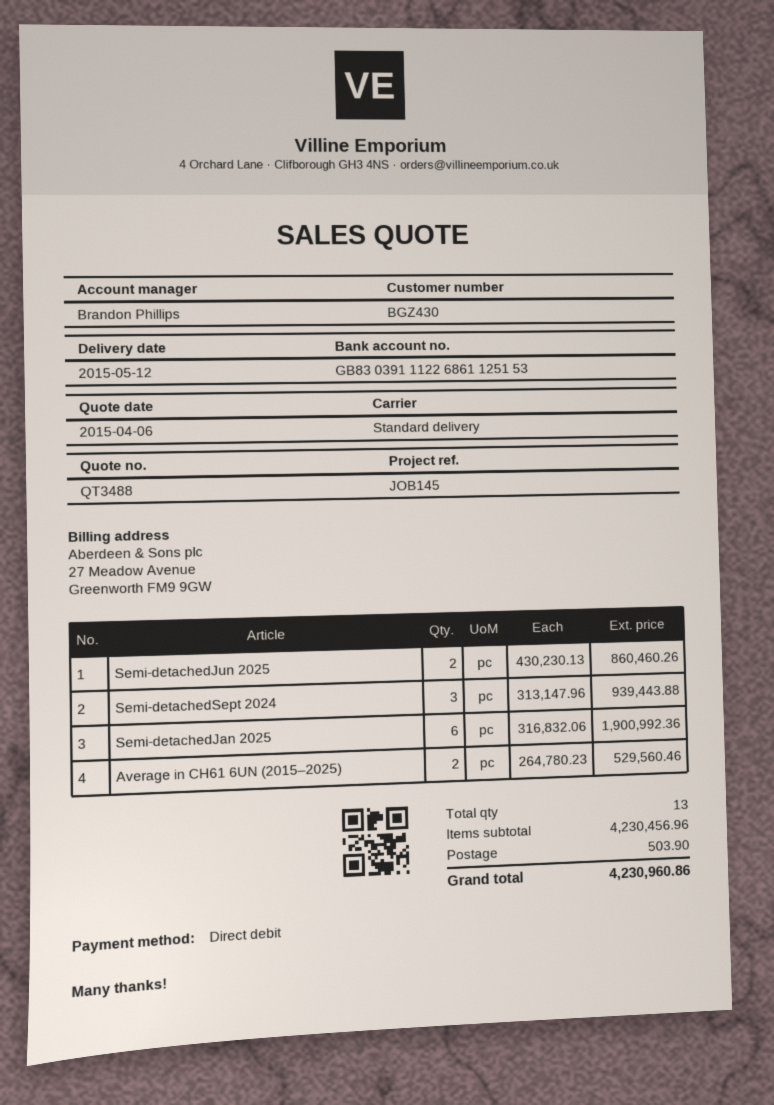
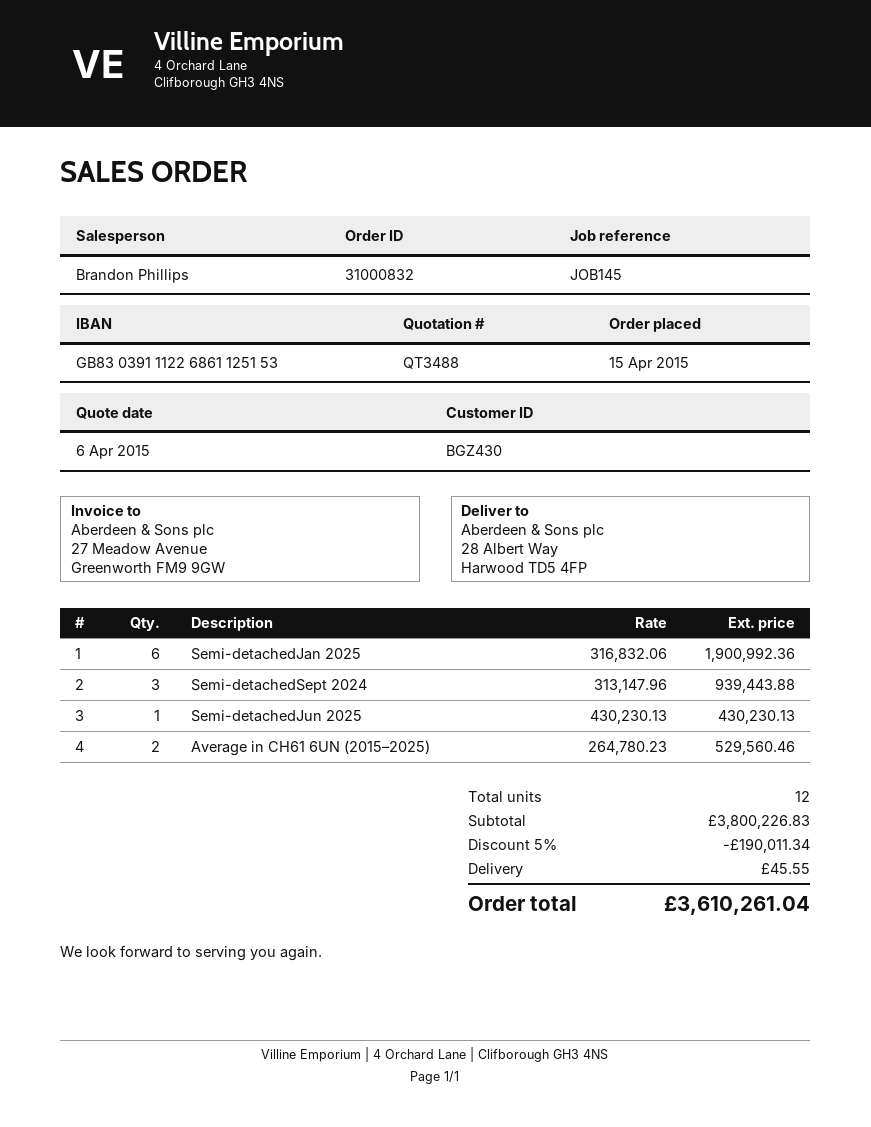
Semi-detachedJun 2025: 2 x 430230.13 = 860460.26 -> 1 x 430230.13 = 430230.13
total quantity: 13 -> 12
subtotal: 4230456.96 -> 3800226.83
discount: none -> 5% = 190011.34
shipping: 503.90 -> 45.55
total: 4230960.86 -> 3610261.04

